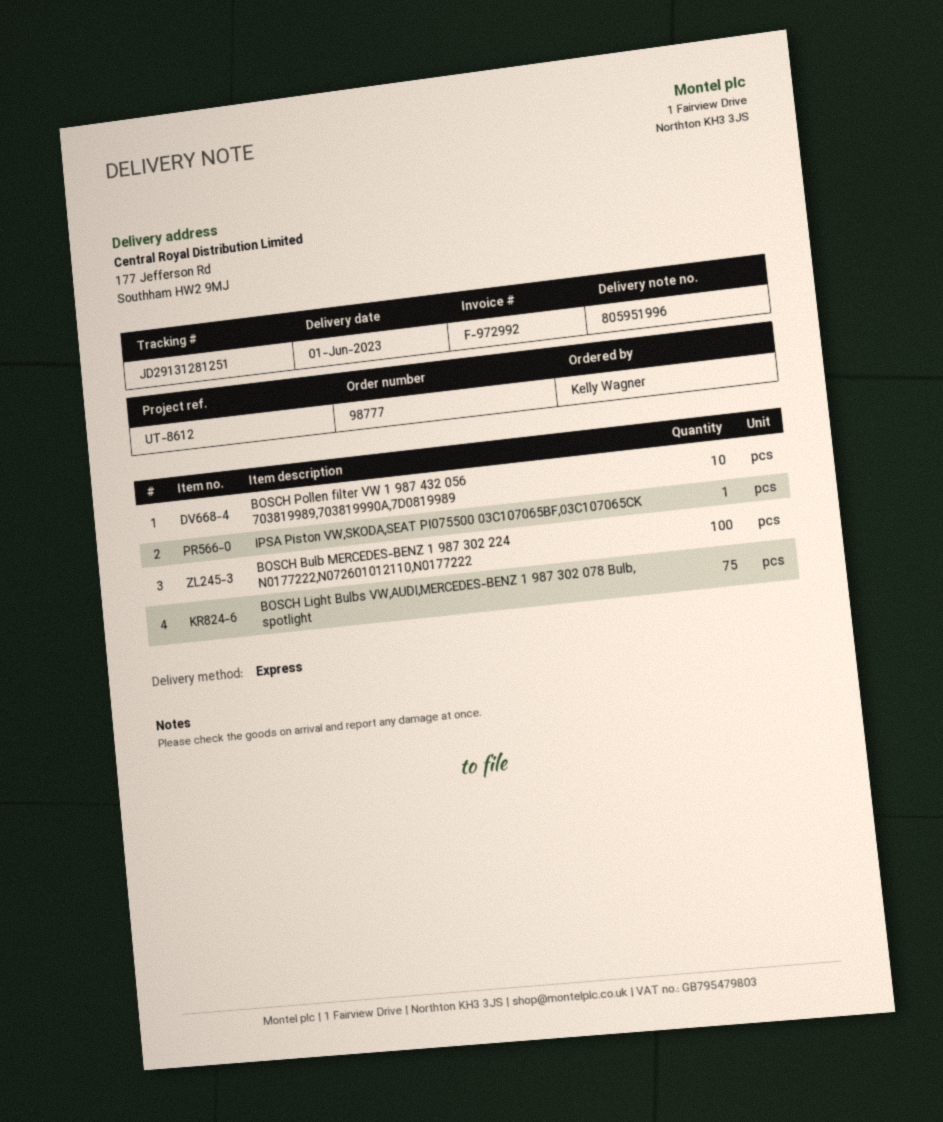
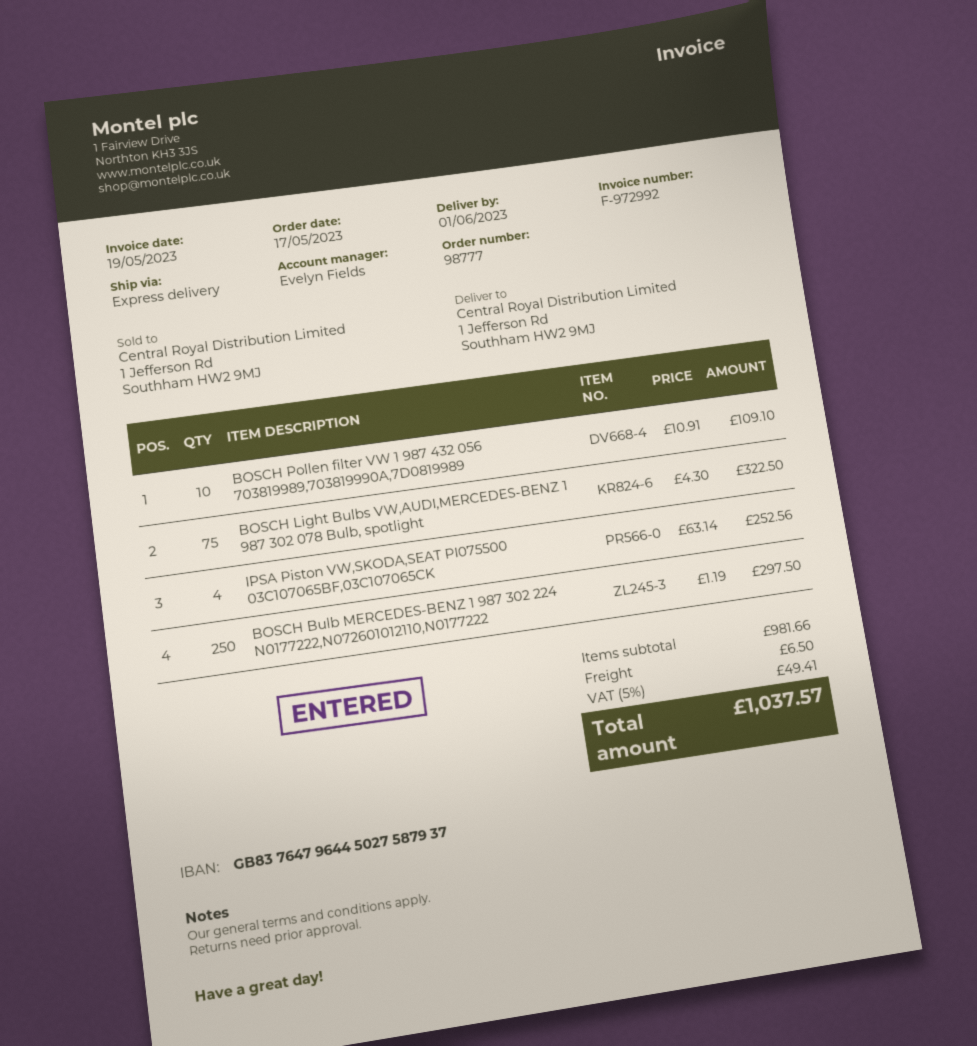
ship to: 177 Jefferson Rd, Southham HW2 9MJ -> 1 Jefferson Rd, Southham HW2 9MJ
IPSA Piston VW,SKODA,SEAT PI075500 03C107065BF,03C107065CK: 1 -> 4
BOSCH Bulb MERCEDES-BENZ 1 987 302 224 N0177222,N072601012110,N0177222: 100 -> 250

